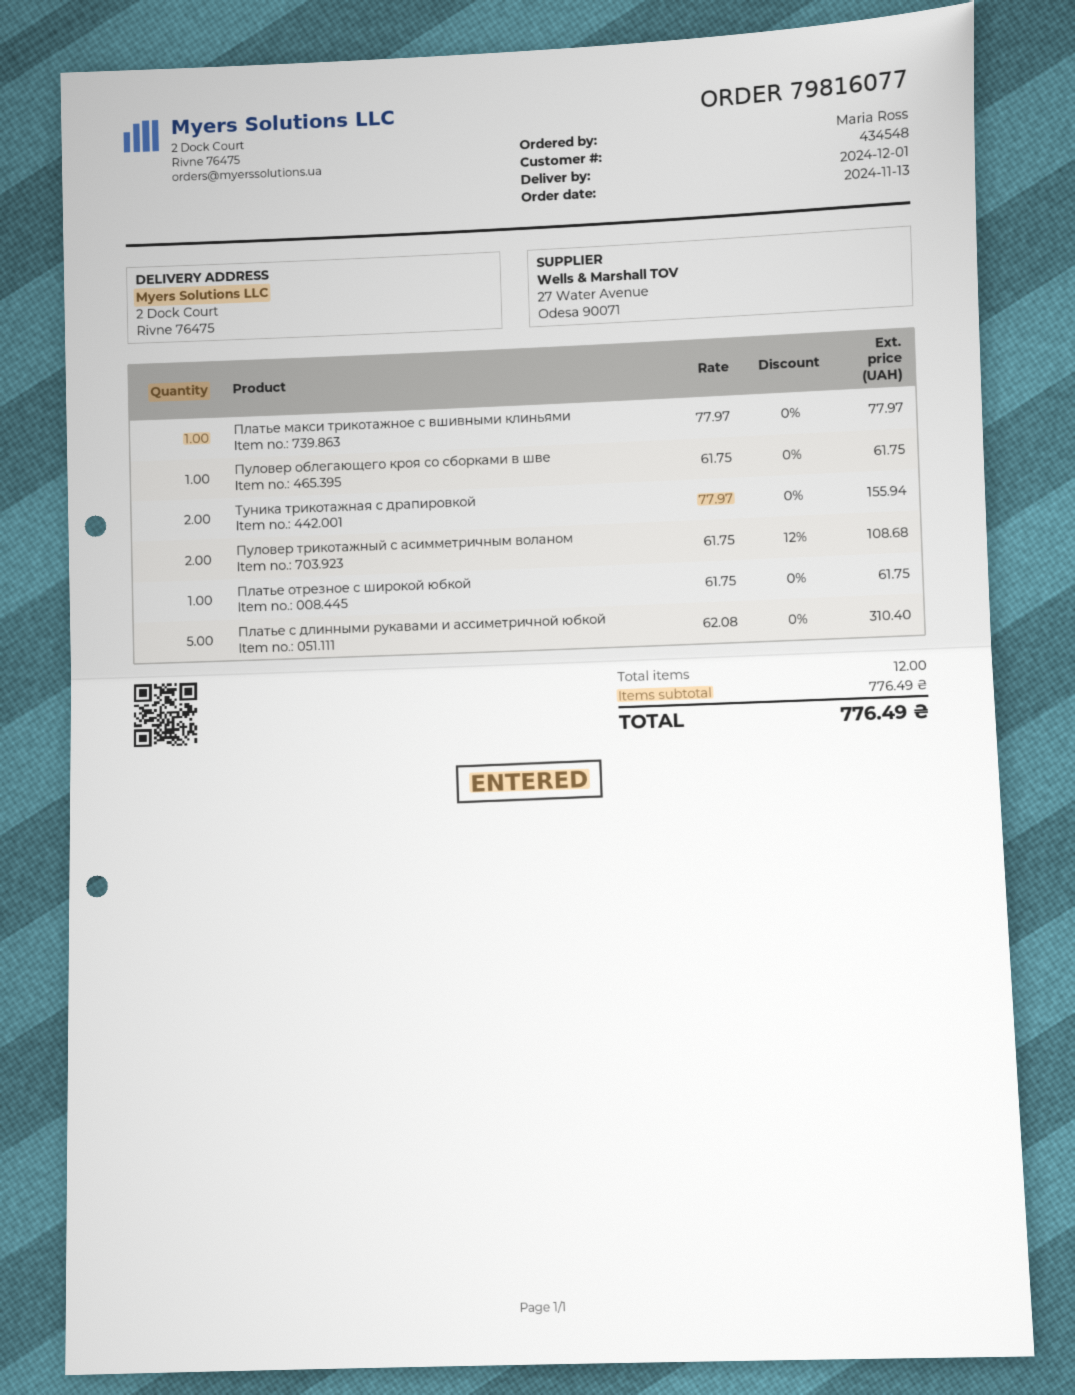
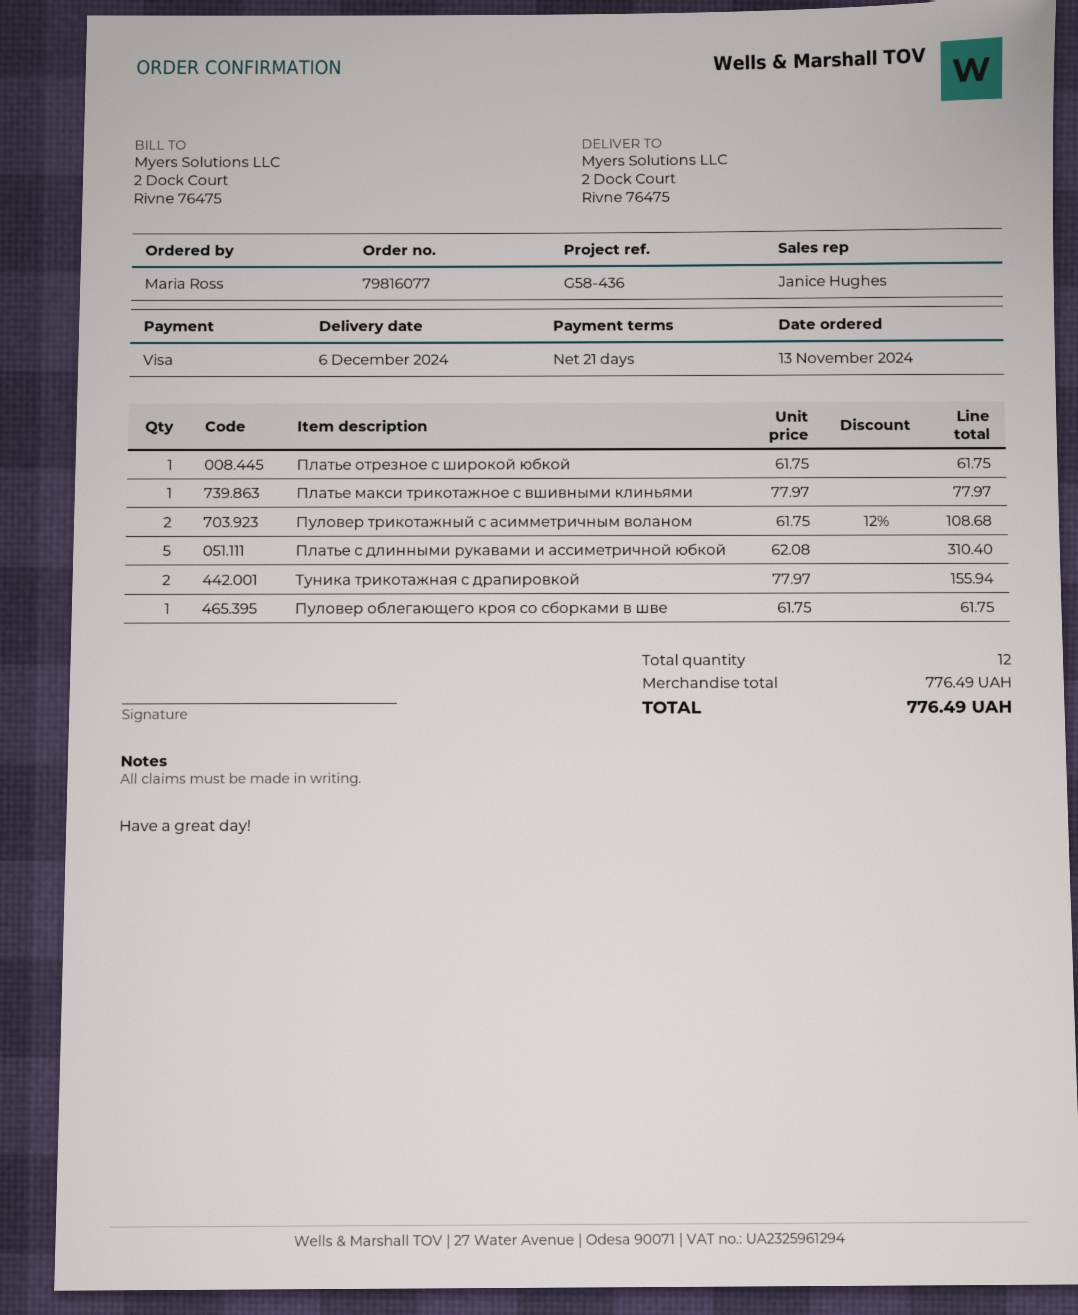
delivery date: 2024-12-01 -> 2024-12-06

